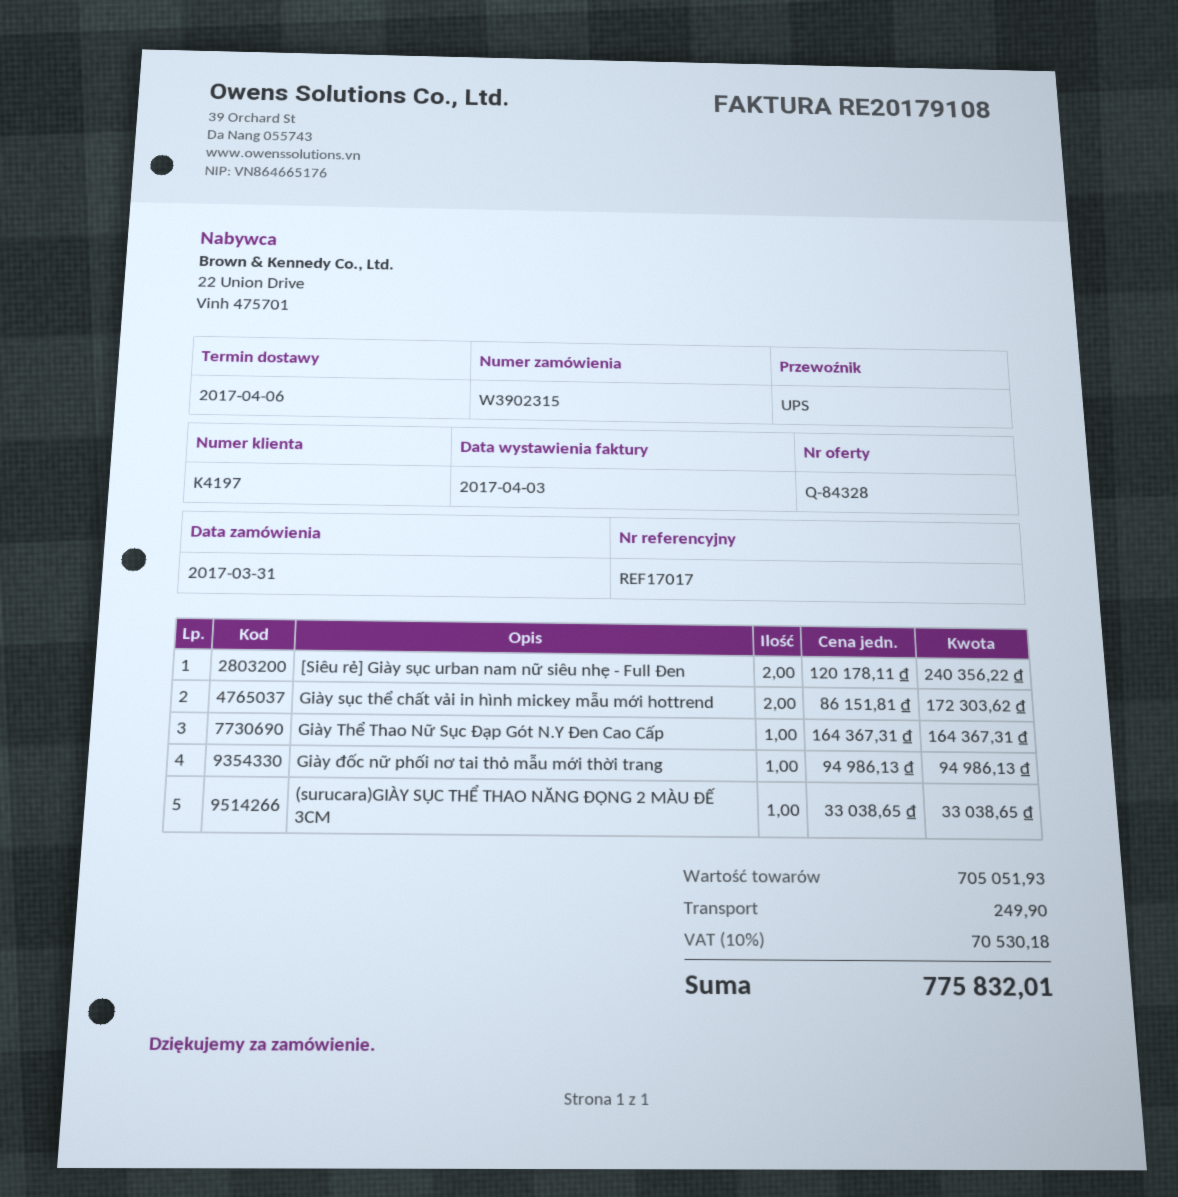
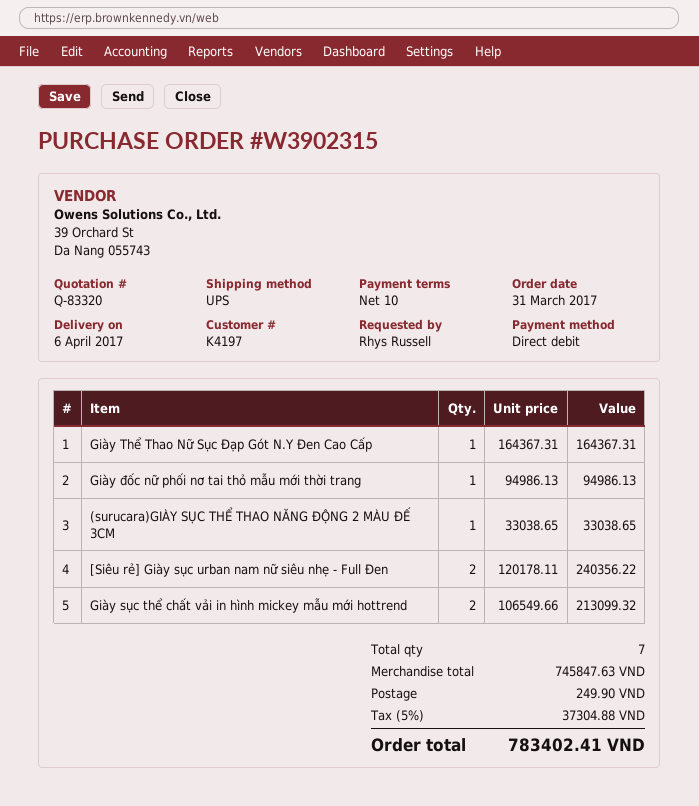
quote number: Q-84328 -> Q-83320
Giày sục thể chất vải in hình mickey mẫu mới hottrend: 2 x 86151.81 = 172303.62 -> 2 x 106549.66 = 213099.32
subtotal: 705051.93 -> 745847.63
tax: 10% = 70530.18 -> 5% = 37304.88
total: 775832.01 -> 783402.41

